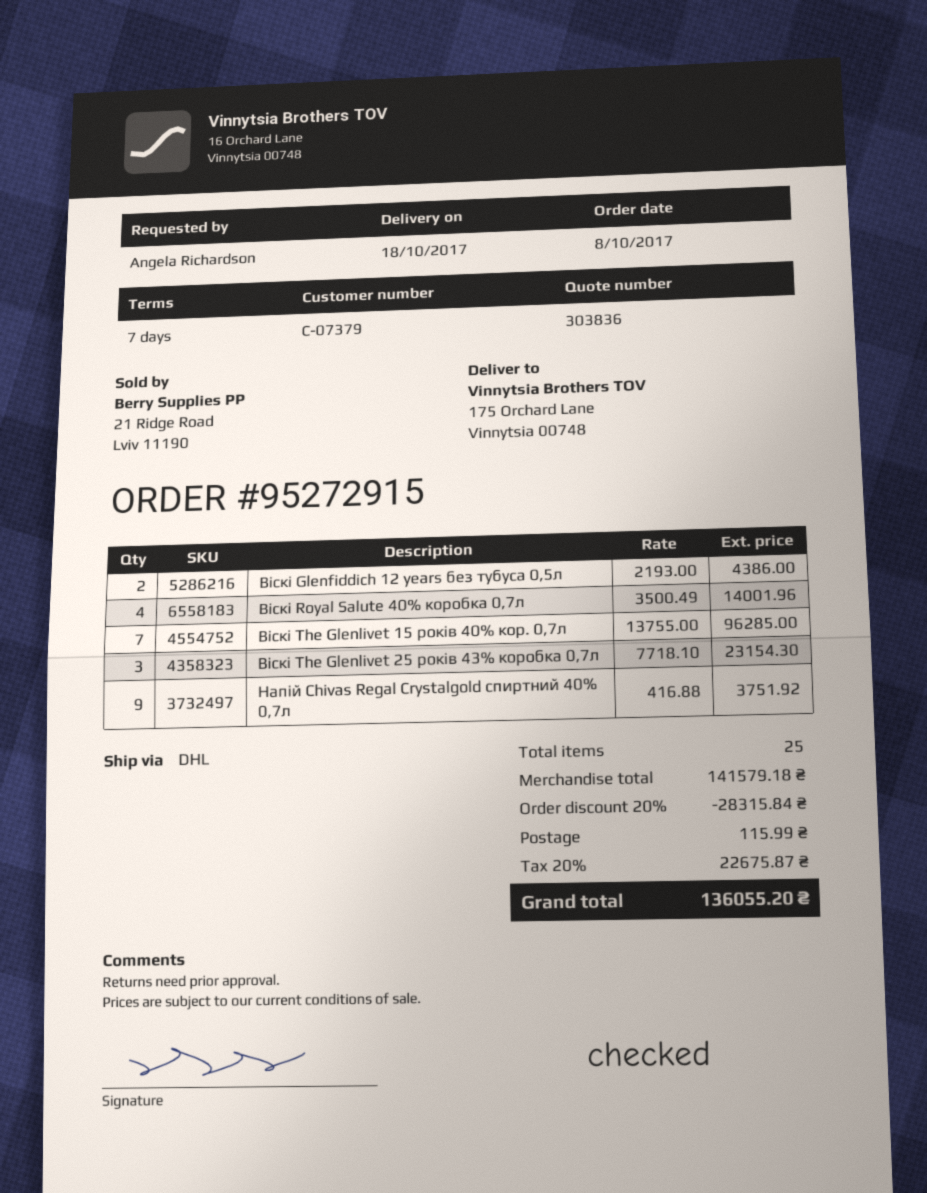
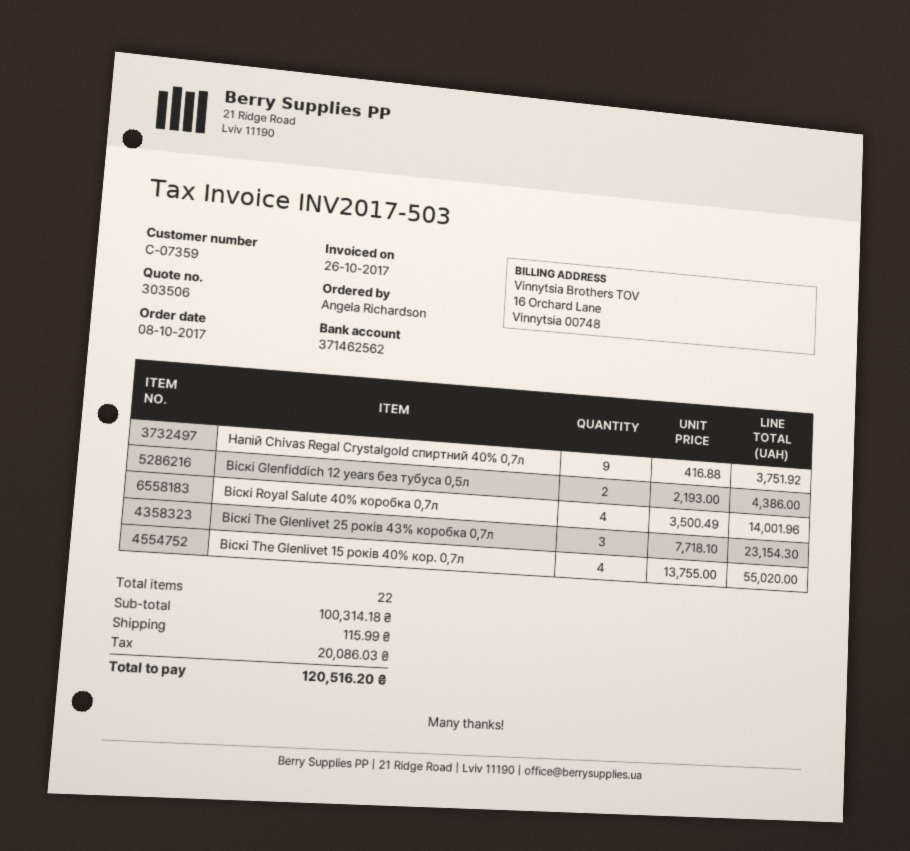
quote number: 303836 -> 303506
customer number: C-07379 -> C-07359
Віскі The Glenlivet 15 років 40% кор. 0,7л: 7 x 13755.00 = 96285.00 -> 4 x 13755.00 = 55020.00
total quantity: 25 -> 22
subtotal: 141579.18 -> 100314.18
discount: 20% = 28315.84 -> none
tax: 22675.87 -> 20086.03
total: 136055.20 -> 120516.20

